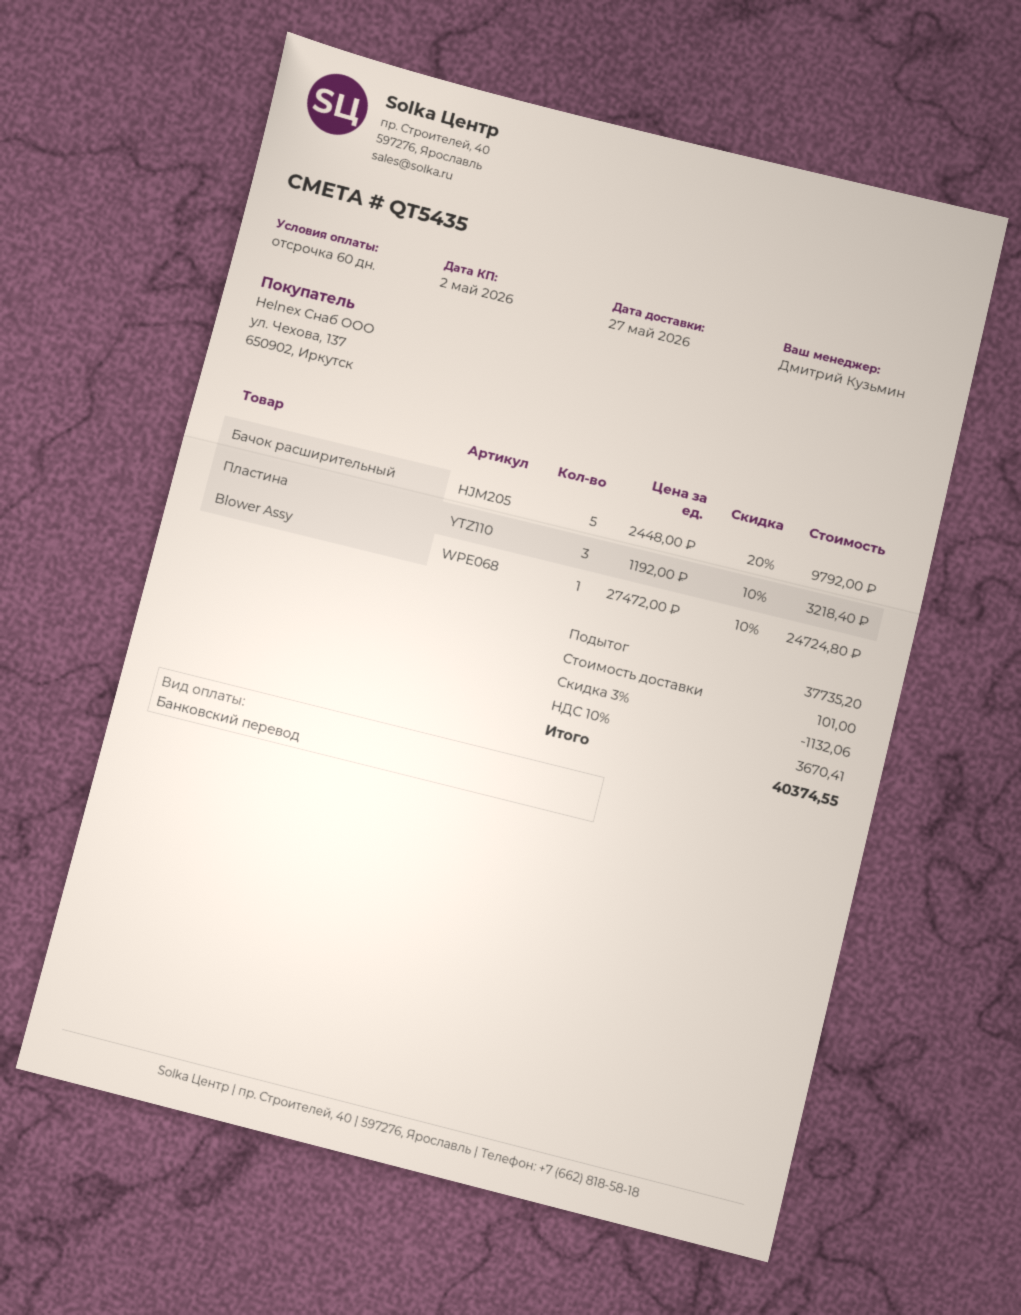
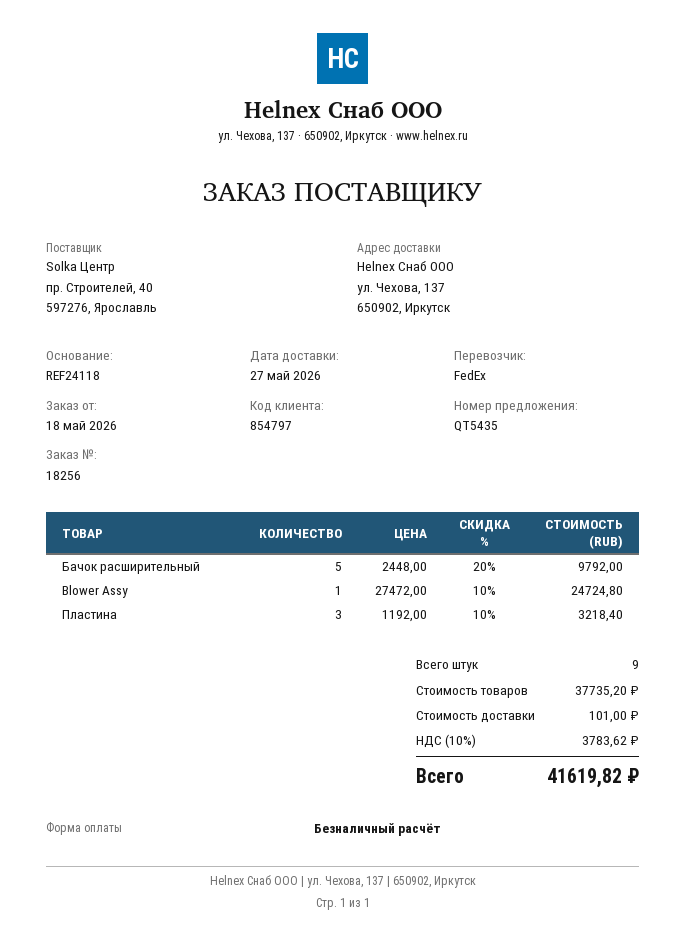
discount: 3% = 1132.06 -> none
tax: 10% = 3670.41 -> 10% = 3783.62
total: 40374.55 -> 41619.82

